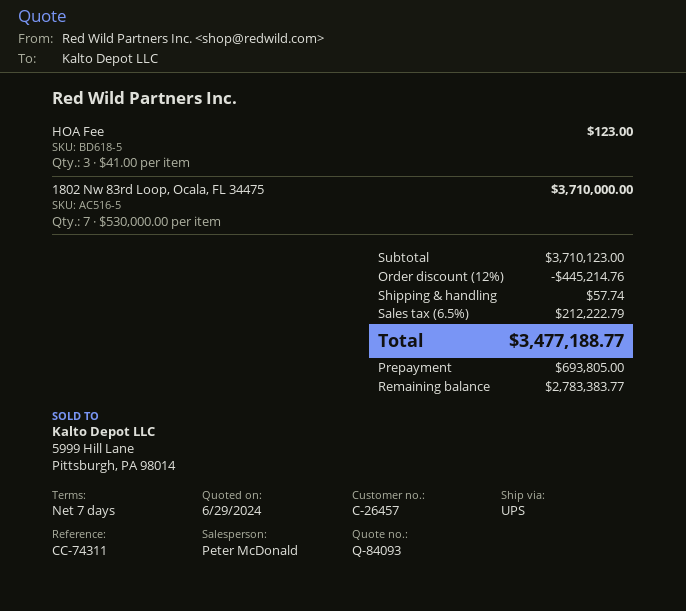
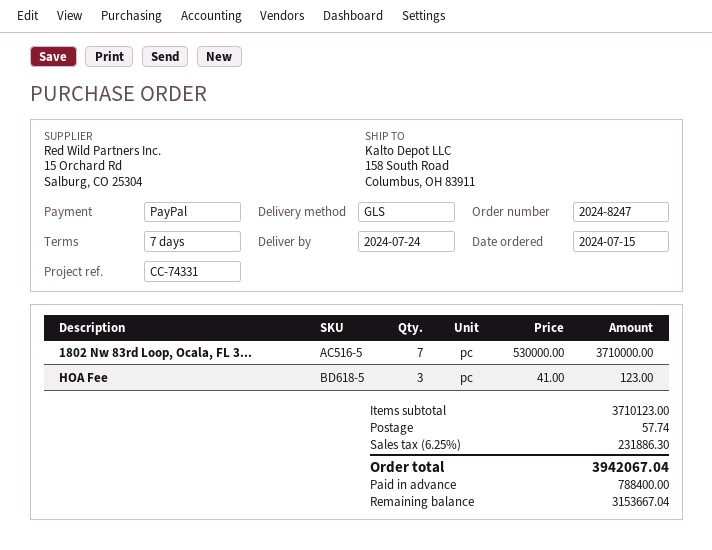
reference: CC-74311 -> CC-74331
shipping method: UPS -> GLS
discount: 12% = 445214.76 -> none
tax: 6.5% = 212222.79 -> 6.25% = 231886.30
total: 3477188.77 -> 3942067.04
deposit: 693805.00 -> 788400.00
balance: 2783383.77 -> 3153667.04

